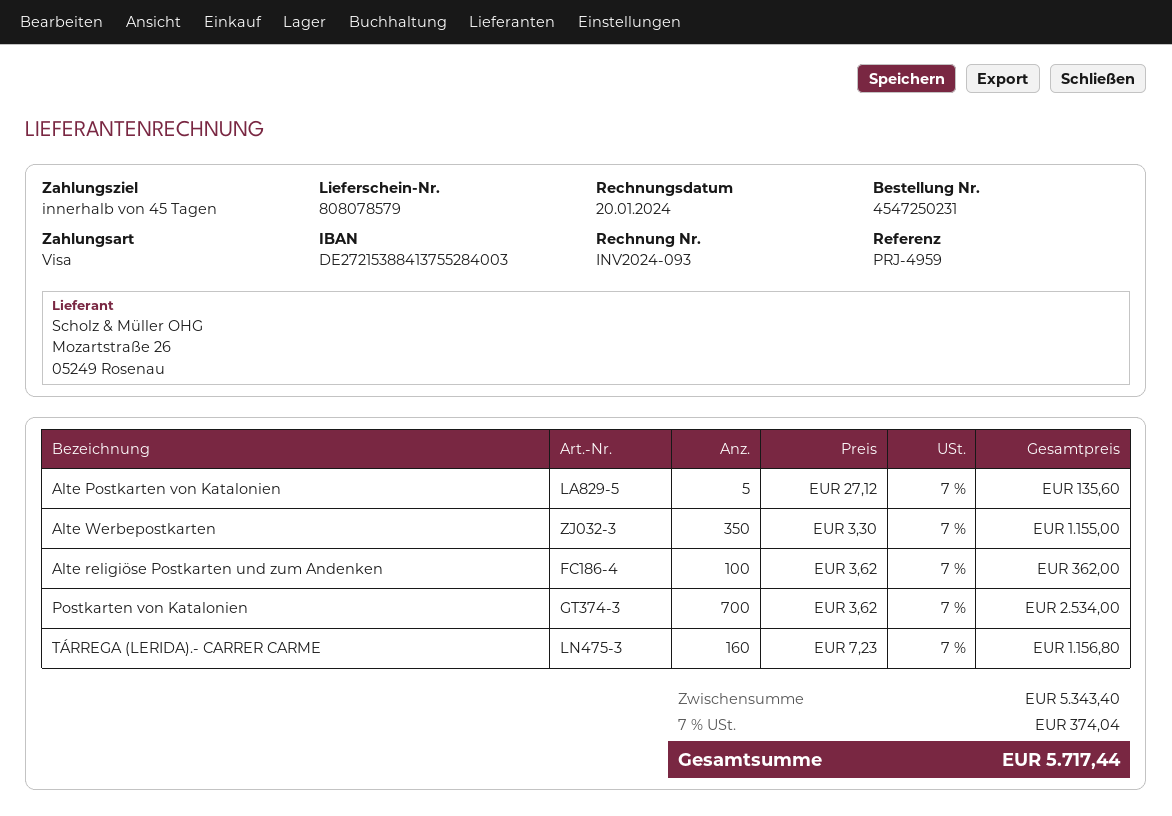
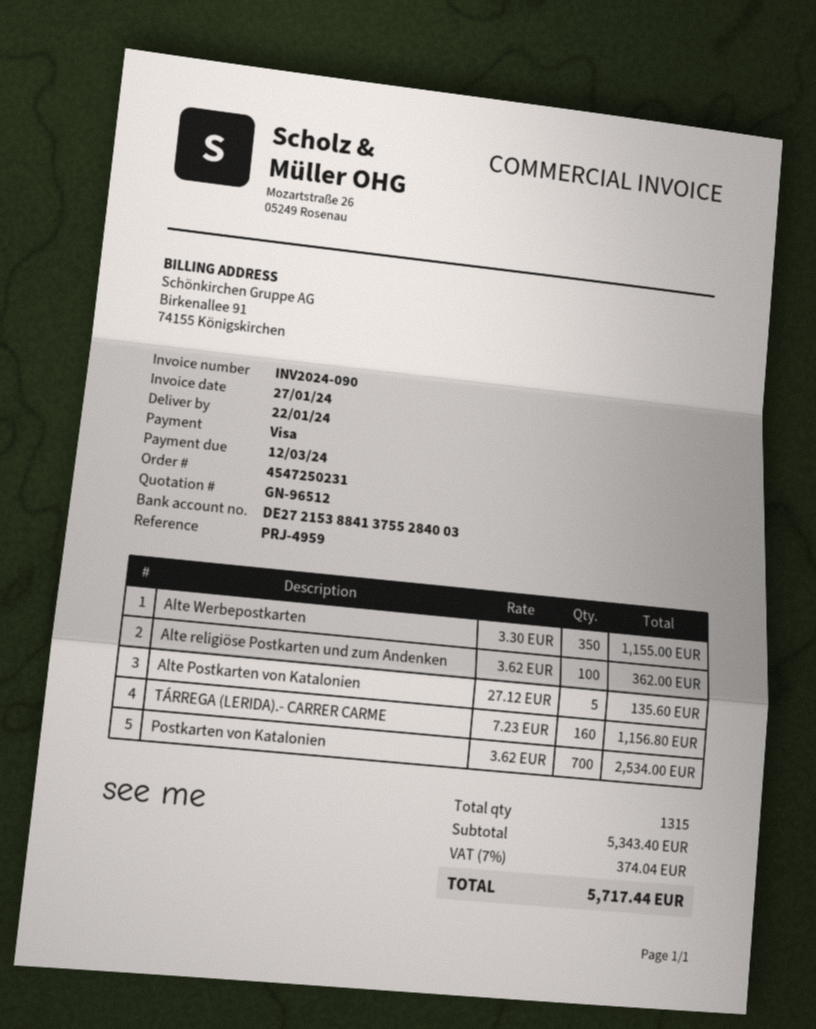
invoice number: INV2024-093 -> INV2024-090
invoice date: 2024-01-20 -> 2024-01-27

